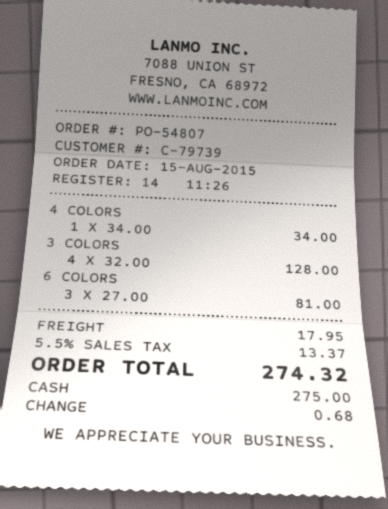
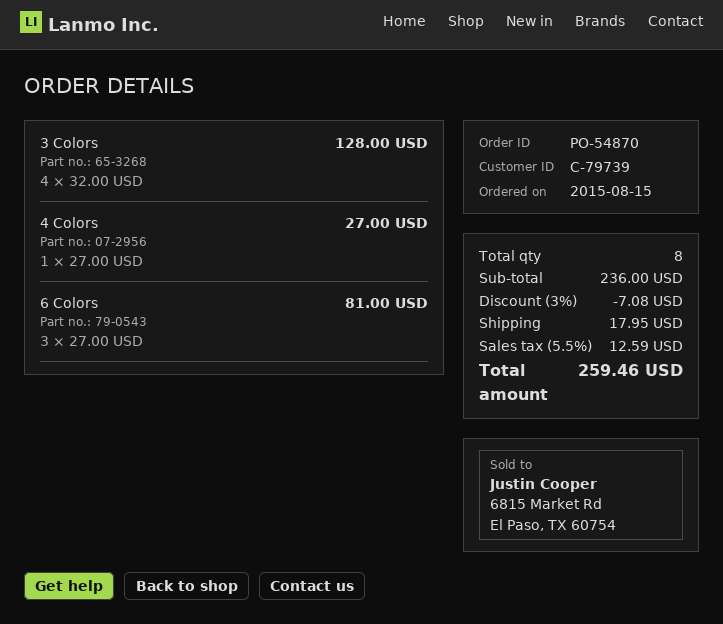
order number: PO-54807 -> PO-54870
4 COLORS: 1 x 34.00 = 34.00 -> 1 x 27.00 = 27.00
discount: none -> 3% = 7.08
tax: 5.5% = 13.37 -> 5.5% = 12.59
total: 274.32 -> 259.46

